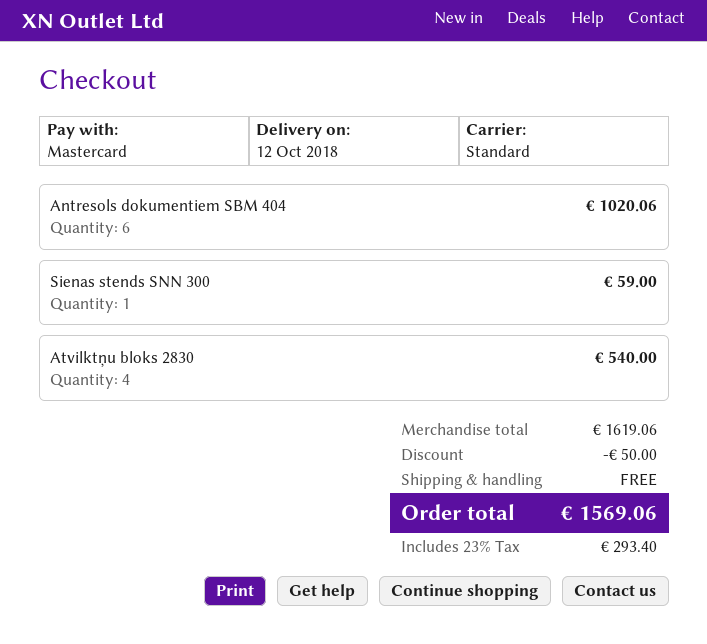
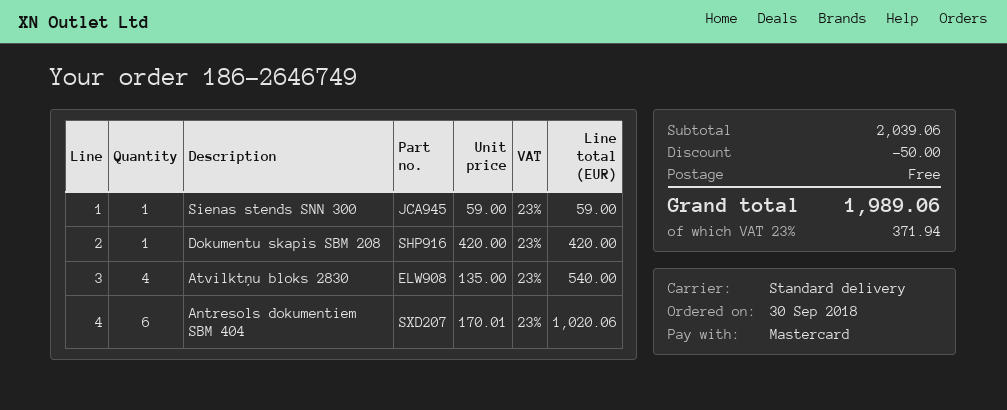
Dokumentu skapis SBM 208: none -> 1 for 420.00
subtotal: 1619.06 -> 2039.06
tax: 23% = 293.40 -> 23% = 371.94
total: 1569.06 -> 1989.06

